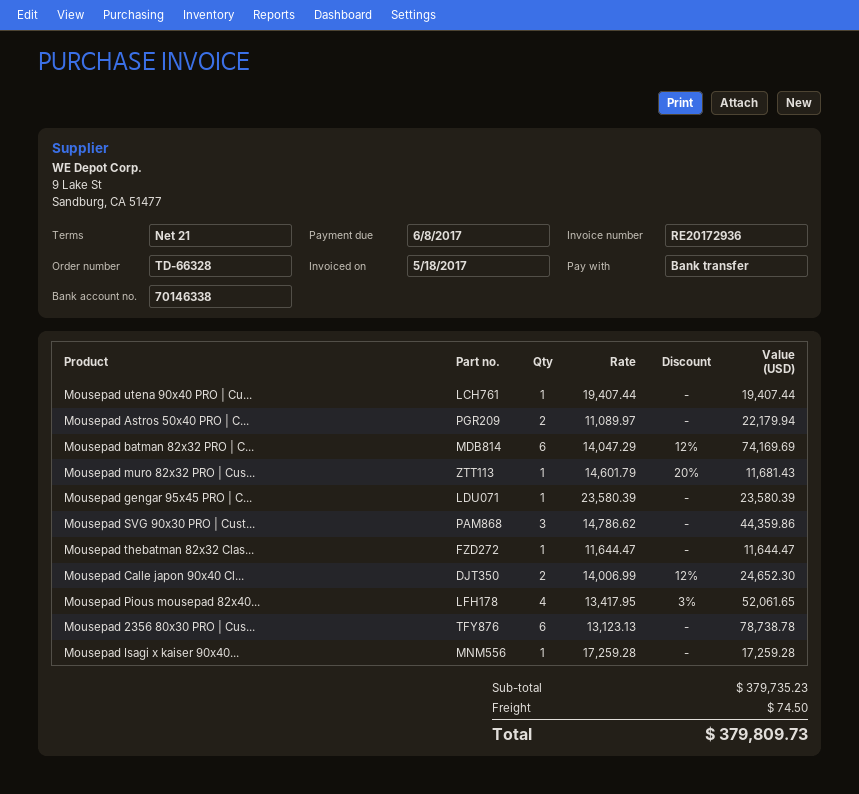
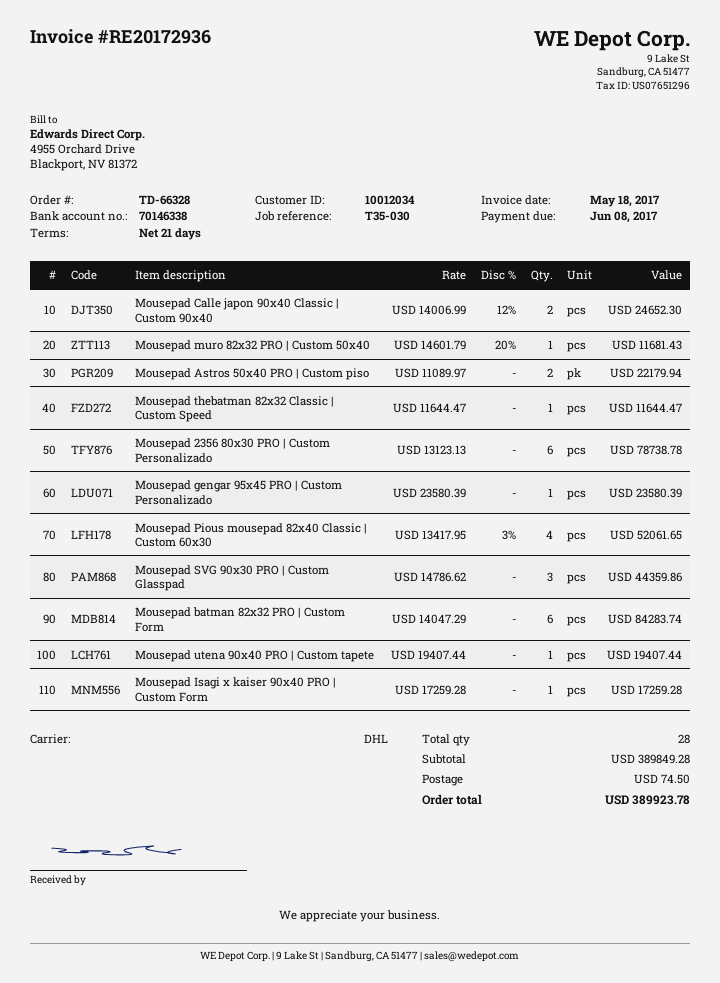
Mousepad batman 82x32 PRO | C...: 6 x 14047.29 - 12% = 74169.69 -> 6 x 14047.29 = 84283.74
subtotal: 379735.23 -> 389849.28
total: 379809.73 -> 389923.78

